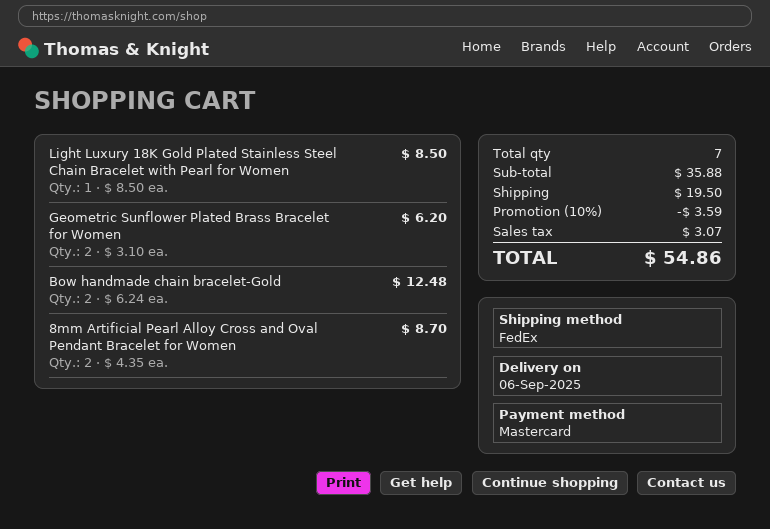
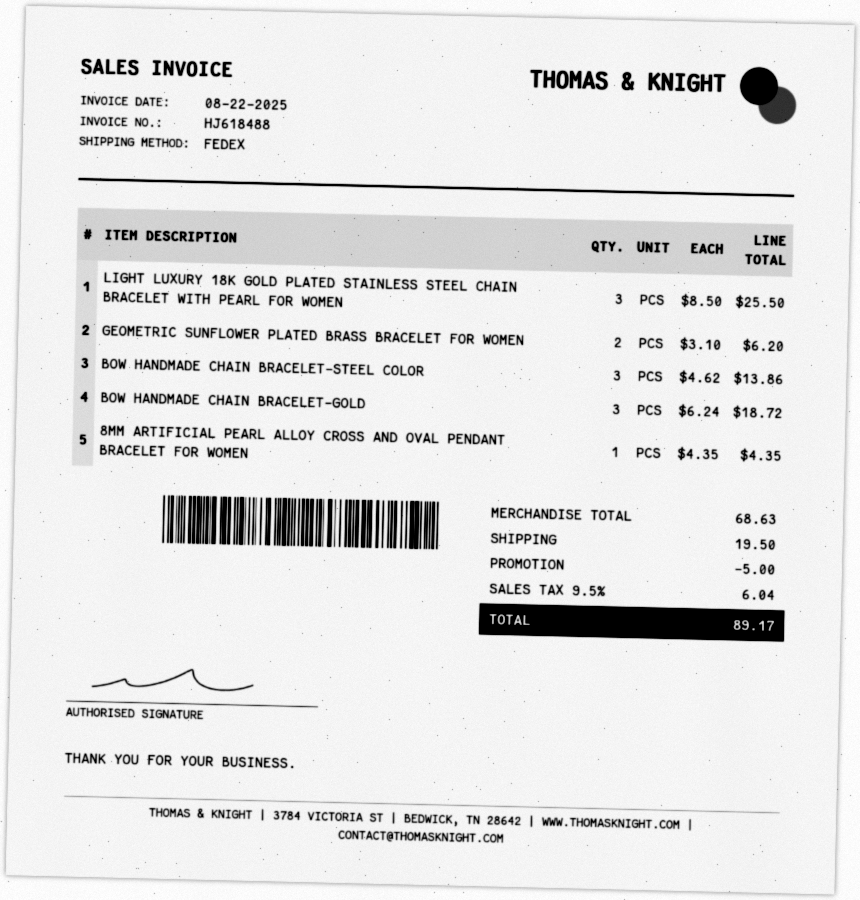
Light Luxury 18K Gold Plated Stainless Steel Chain Bracelet with Pearl for Women: 1 x 8.50 = 8.50 -> 3 x 8.50 = 25.50
Bow handmade chain bracelet-Gold: 2 x 6.24 = 12.48 -> 3 x 6.24 = 18.72
8mm Artificial Pearl Alloy Cross and Oval Pendant Bracelet for Women: 2 x 4.35 = 8.70 -> 1 x 4.35 = 4.35
BOW HANDMADE CHAIN BRACELET-STEEL COLOR: none -> 3 x 4.62 = 13.86
subtotal: 35.88 -> 68.63
discount: 3.59 -> 5.00
tax: 3.07 -> 6.04
total: 54.86 -> 89.17

